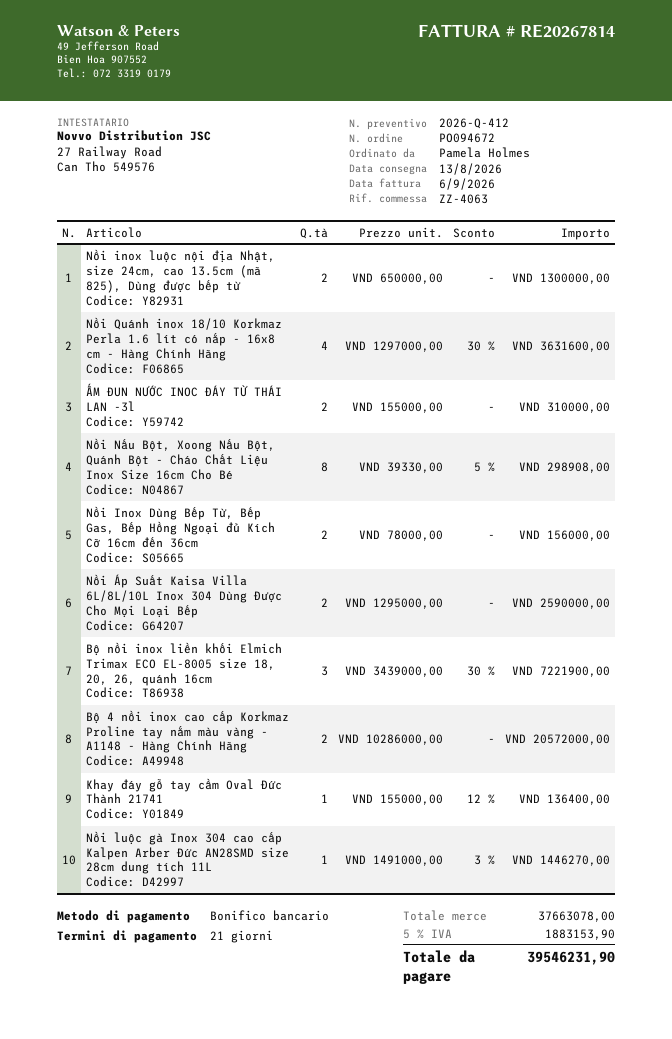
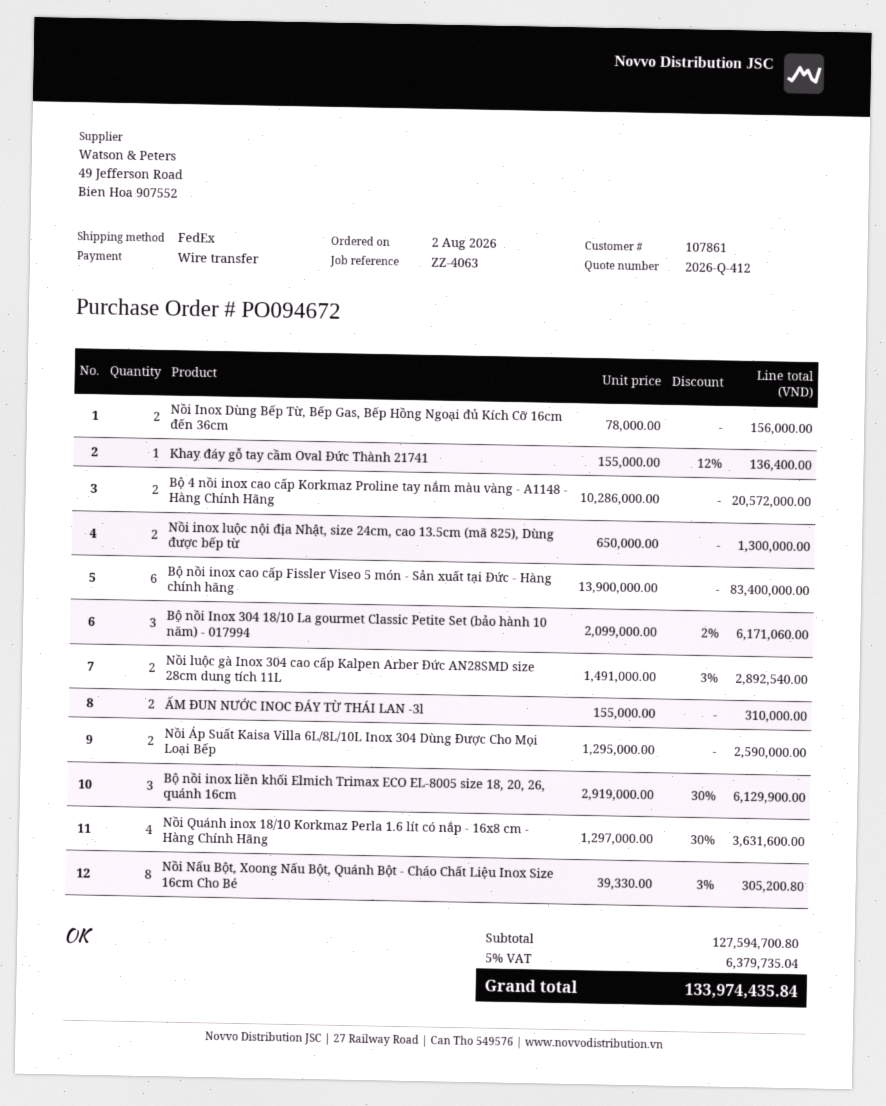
Nồi Nấu Bột, Xoong Nấu Bột, Quánh Bột - Cháo Chất Liệu Inox Size 16cm Cho Bé: 8 x 39330.00 - 5% = 298908.00 -> 8 x 39330.00 - 3% = 305200.80
Bộ nồi inox liền khối Elmich Trimax ECO EL-8005 size 18, 20, 26, quánh 16cm: 3 x 3439000.00 - 30% = 7221900.00 -> 3 x 2919000.00 - 30% = 6129900.00
Nồi luộc gà Inox 304 cao cấp Kalpen Arber Đức AN28SMD size 28cm dung tích 11L: 1 x 1491000.00 - 3% = 1446270.00 -> 2 x 1491000.00 - 3% = 2892540.00
Bộ nồi inox cao cấp Fissler Viseo 5 món - Sản xuất tại Đức - Hàng chính hãng: none -> 6 x 13900000.00 = 83400000.00
Bộ nồi Inox 304 18/10 La gourmet Classic Petite Set (bảo hành 10 năm) - 017994: none -> 3 x 2099000.00 - 2% = 6171060.00
subtotal: 37663078.00 -> 127594700.80
tax: 5% = 1883153.90 -> 5% = 6379735.04
total: 39546231.90 -> 133974435.84

